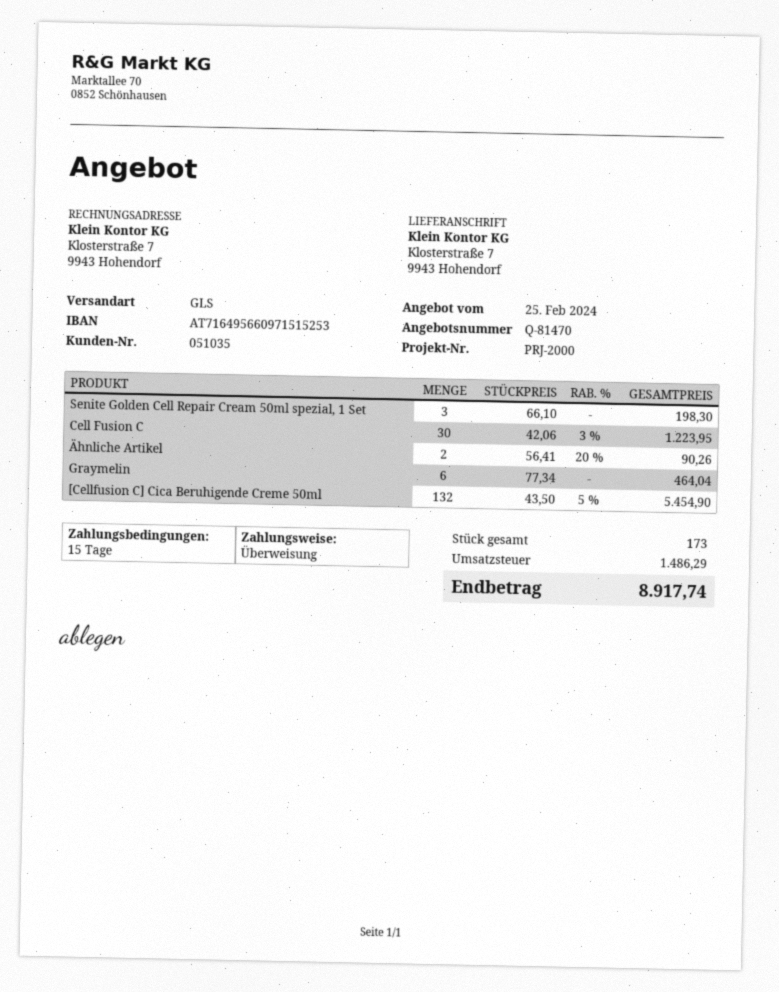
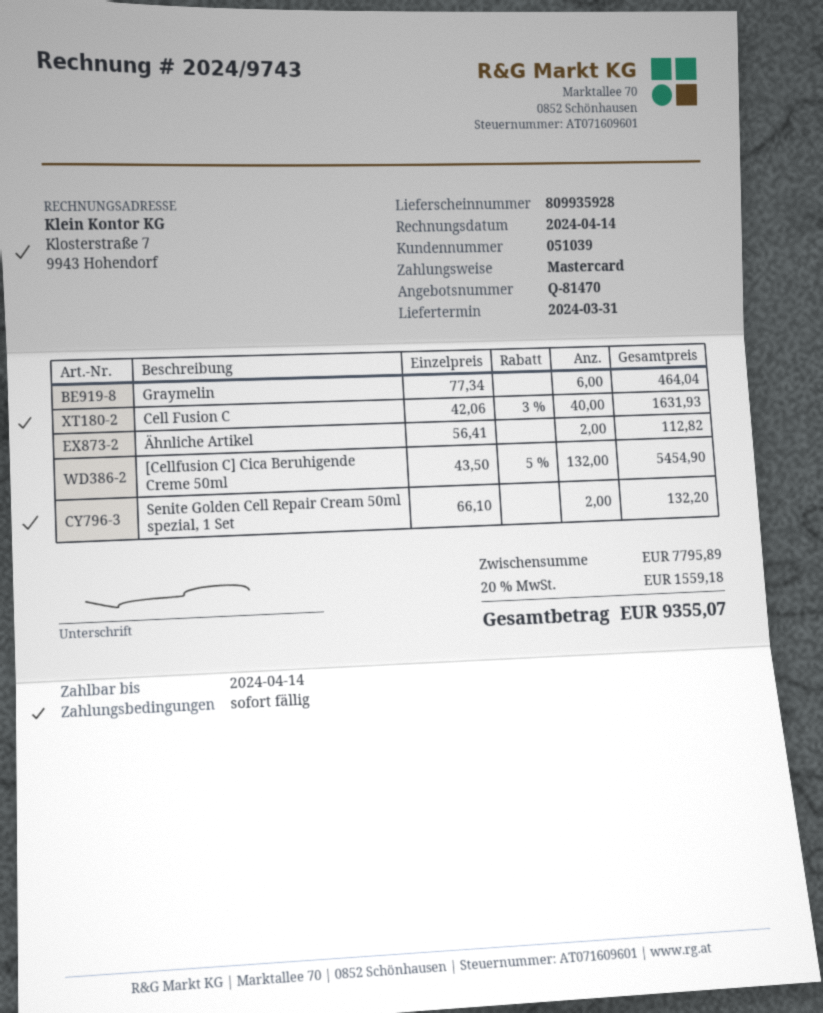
payment terms: 15 days -> on receipt
customer number: 051035 -> 051039
payment method: bank transfer -> Mastercard
Senite Golden Cell Repair Cream 50ml spezial, 1 Set: 3 x 66.10 = 198.30 -> 2 x 66.10 = 132.20
Cell Fusion C: 30 x 42.06 - 3% = 1223.95 -> 40 x 42.06 - 3% = 1631.93
Ähnliche Artikel: 2 x 56.41 - 20% = 90.26 -> 2 x 56.41 = 112.82
tax: 1486.29 -> 1559.18
total: 8917.74 -> 9355.07

